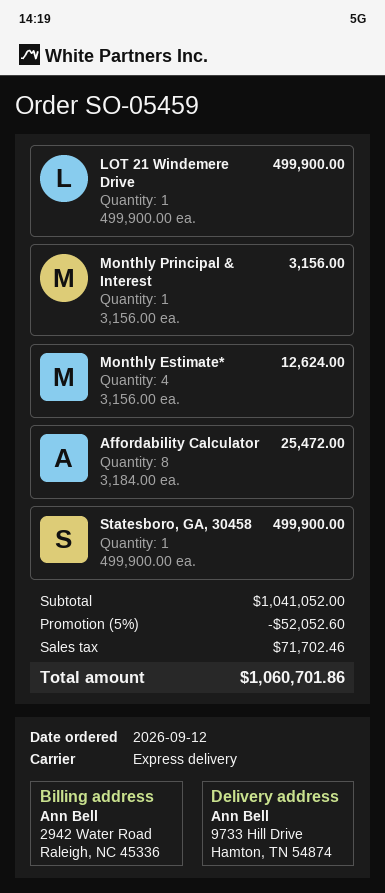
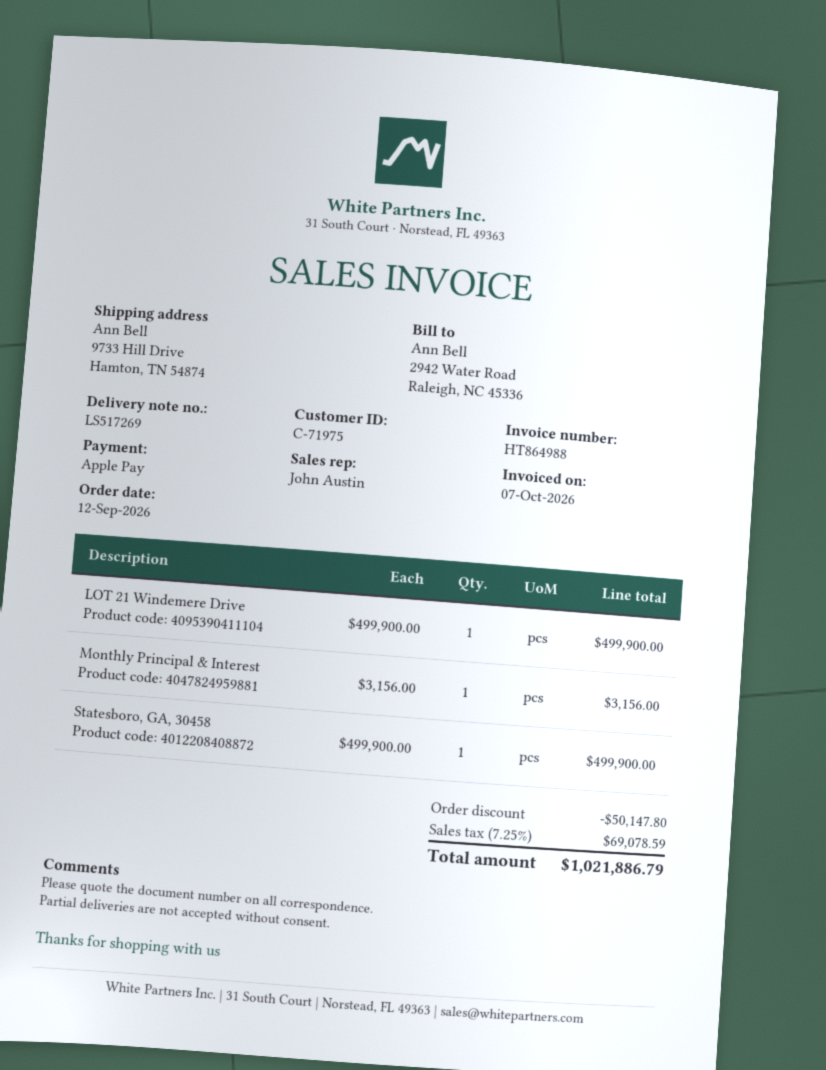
Monthly Estimate*: 4 x 3156.00 = 12624.00 -> none
Affordability Calculator: 8 x 3184.00 = 25472.00 -> none
discount: 52052.60 -> 50147.80
tax: 71702.46 -> 69078.59
total: 1060701.86 -> 1021886.79

